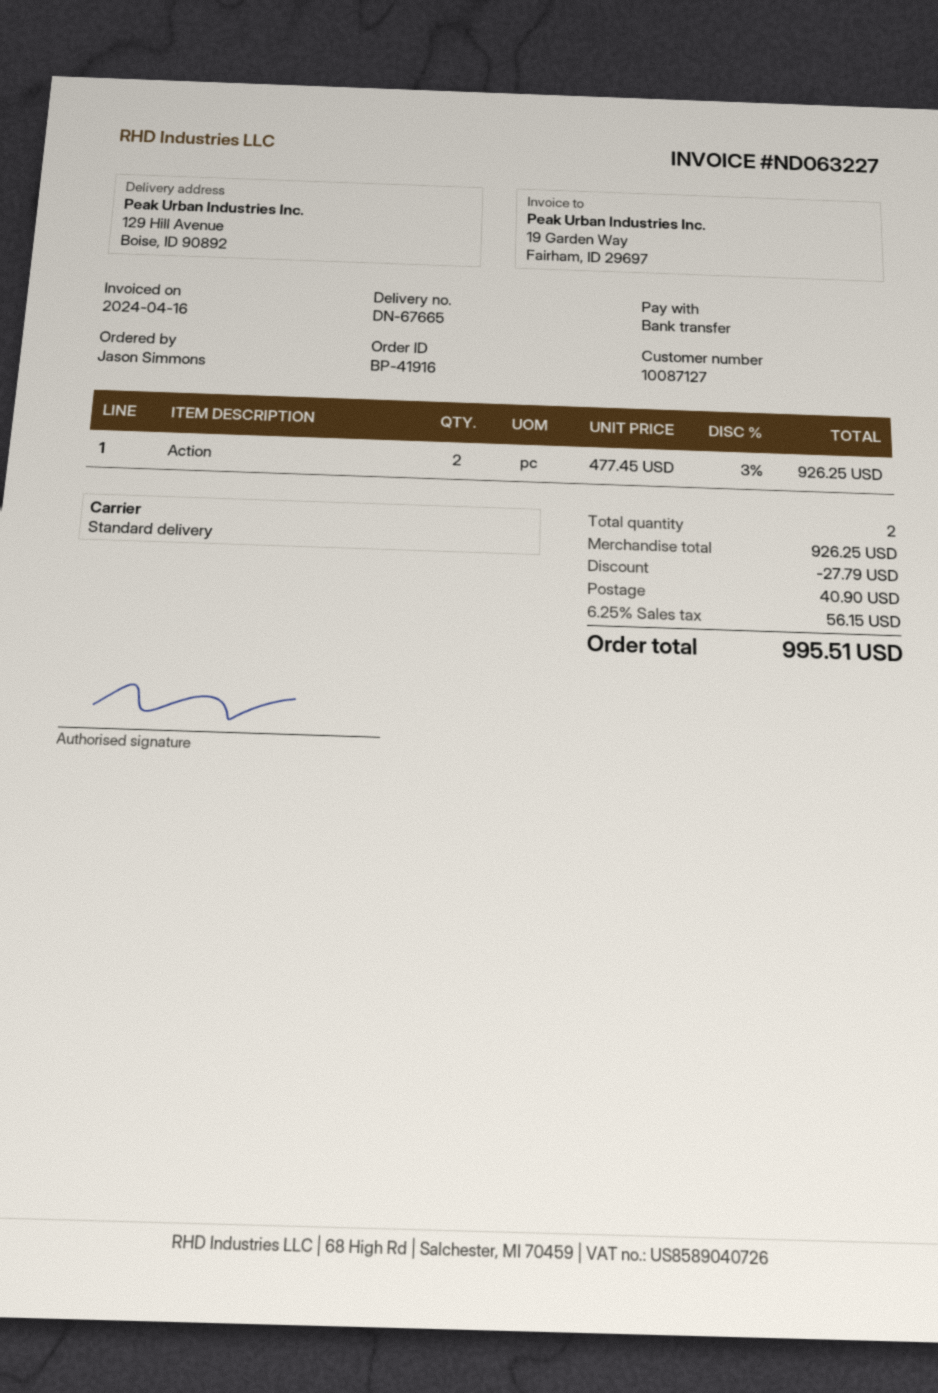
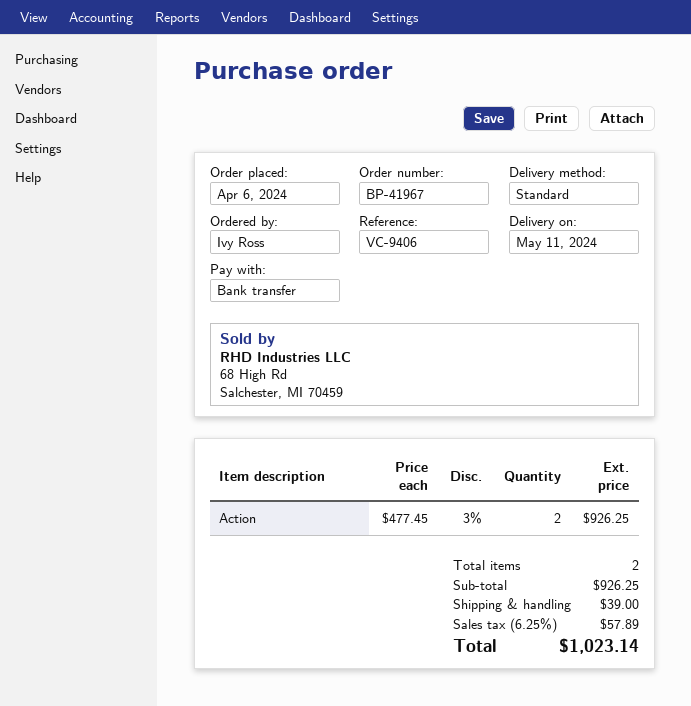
order number: BP-41916 -> BP-41967
ordered by: Jason Simmons -> Ivy Ross
discount: 27.79 -> none
shipping: 40.90 -> 39.00
tax: 6.25% = 56.15 -> 6.25% = 57.89
total: 995.51 -> 1023.14

